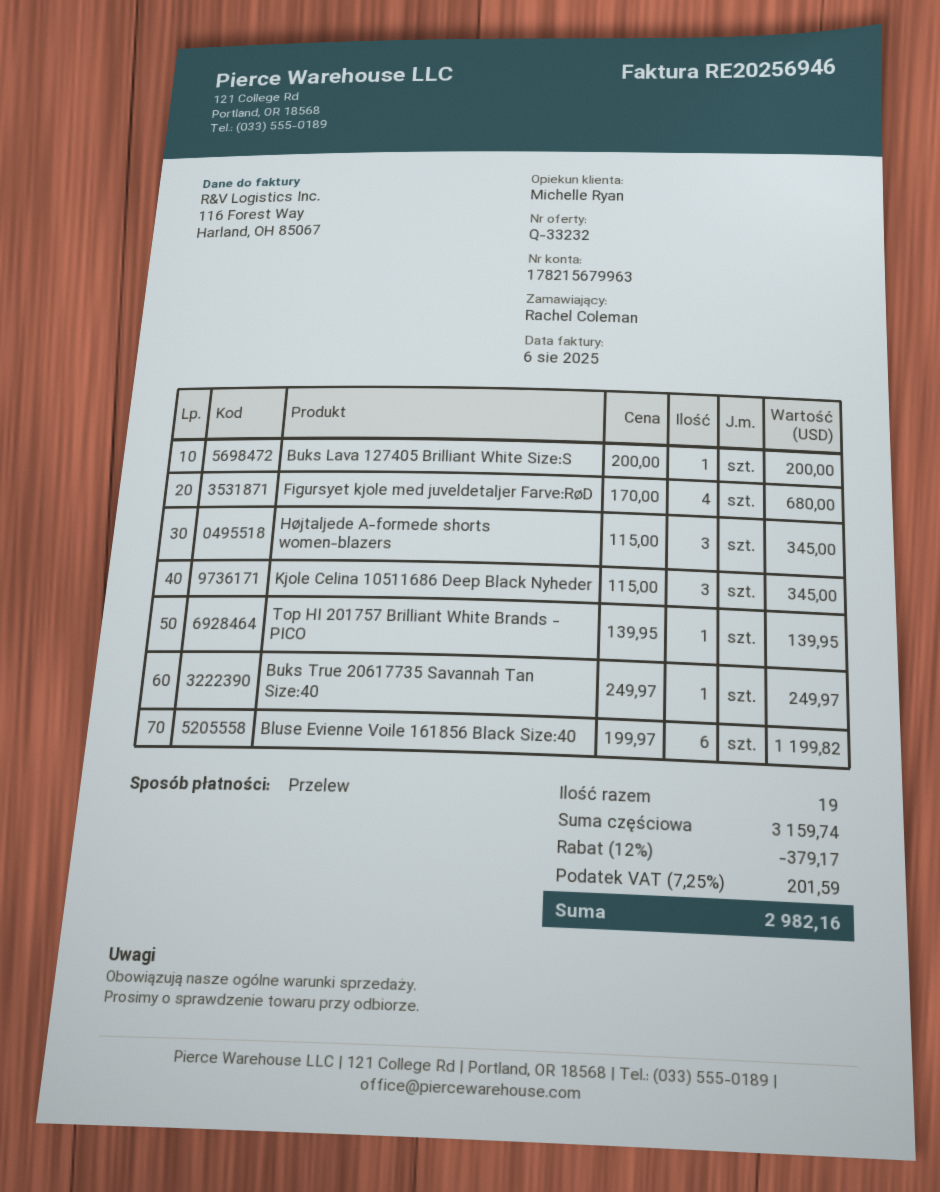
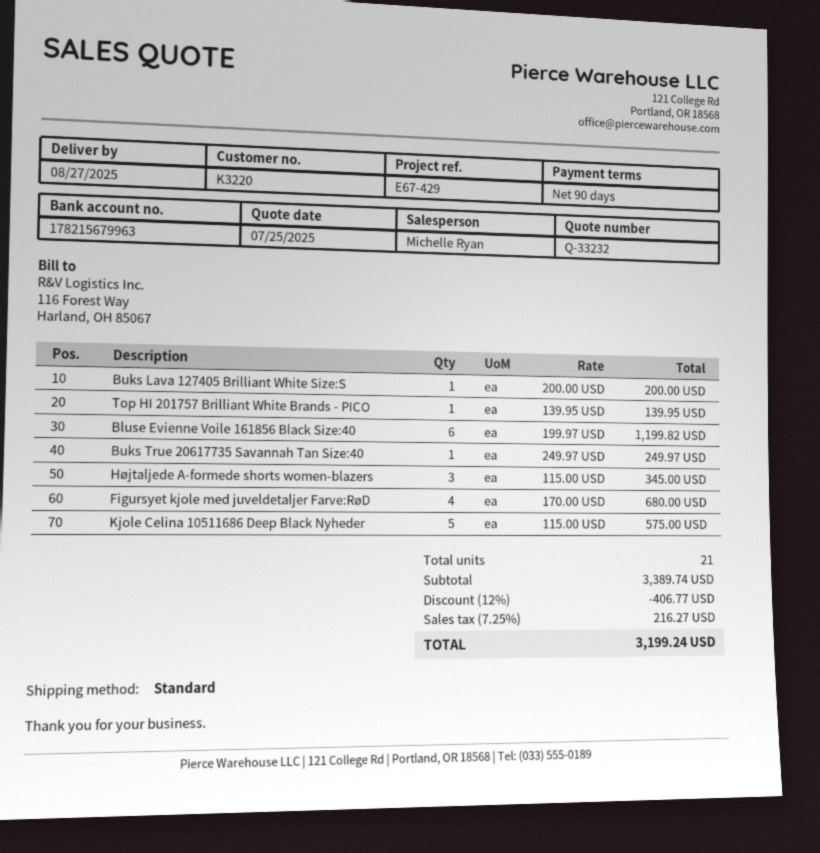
Kjole Celina 10511686 Deep Black Nyheder: 3 x 115.00 = 345.00 -> 5 x 115.00 = 575.00
total quantity: 19 -> 21
subtotal: 3159.74 -> 3389.74
discount: 12% = 379.17 -> 12% = 406.77
tax: 7.25% = 201.59 -> 7.25% = 216.27
total: 2982.16 -> 3199.24

